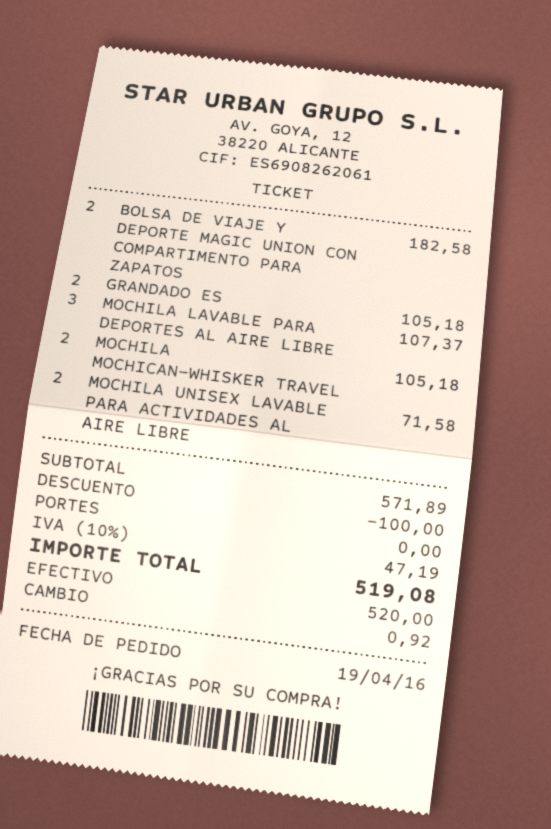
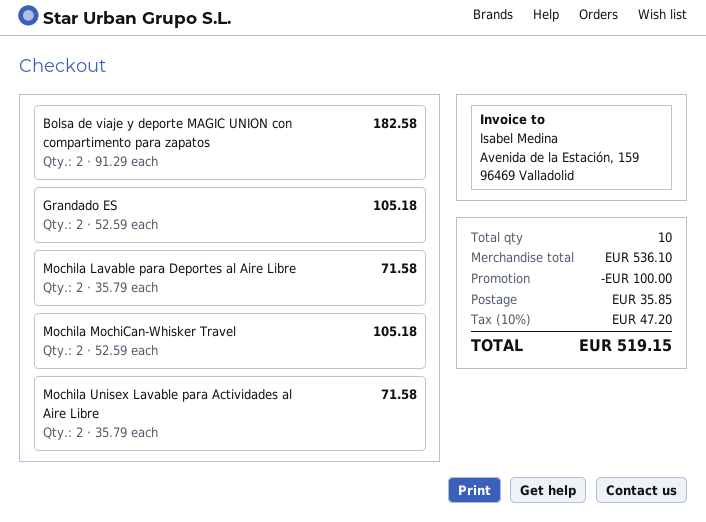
MOCHILA LAVABLE PARA DEPORTES AL AIRE LIBRE: 3 for 107.37 -> 2 for 71.58
subtotal: 571.89 -> 536.10
shipping: 0.00 -> 35.85
tax: 10% = 47.19 -> 10% = 47.20
total: 519.08 -> 519.15

